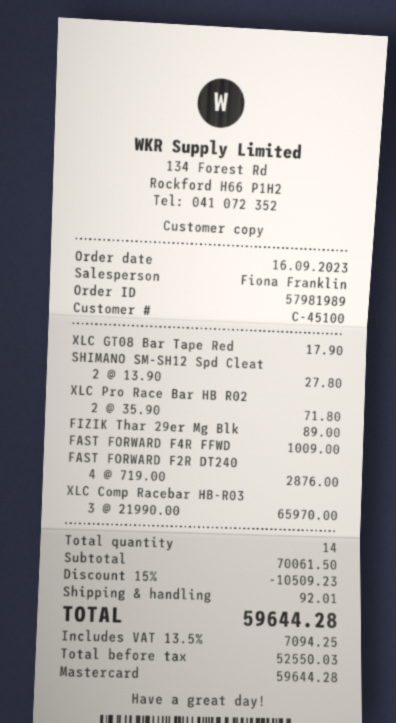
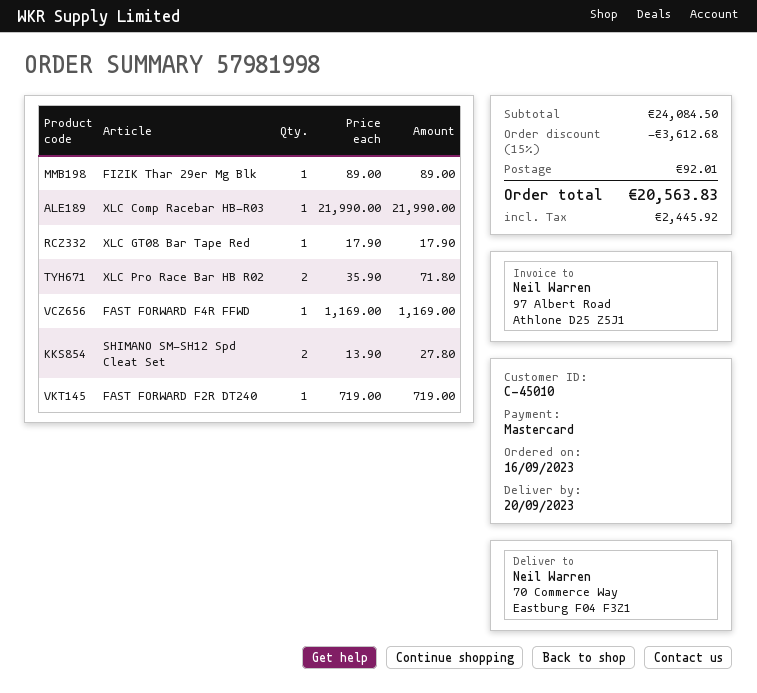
order number: 57981989 -> 57981998
customer number: C-45100 -> C-45010
FAST FORWARD F4R FFWD: 1 x 1009.00 = 1009.00 -> 1 x 1169.00 = 1169.00
FAST FORWARD F2R DT240: 4 x 719.00 = 2876.00 -> 1 x 719.00 = 719.00
XLC Comp Racebar HB-R03: 3 x 21990.00 = 65970.00 -> 1 x 21990.00 = 21990.00
subtotal: 70061.50 -> 24084.50
discount: 15% = 10509.23 -> 15% = 3612.68
tax: 7094.25 -> 2445.92
total: 59644.28 -> 20563.83

